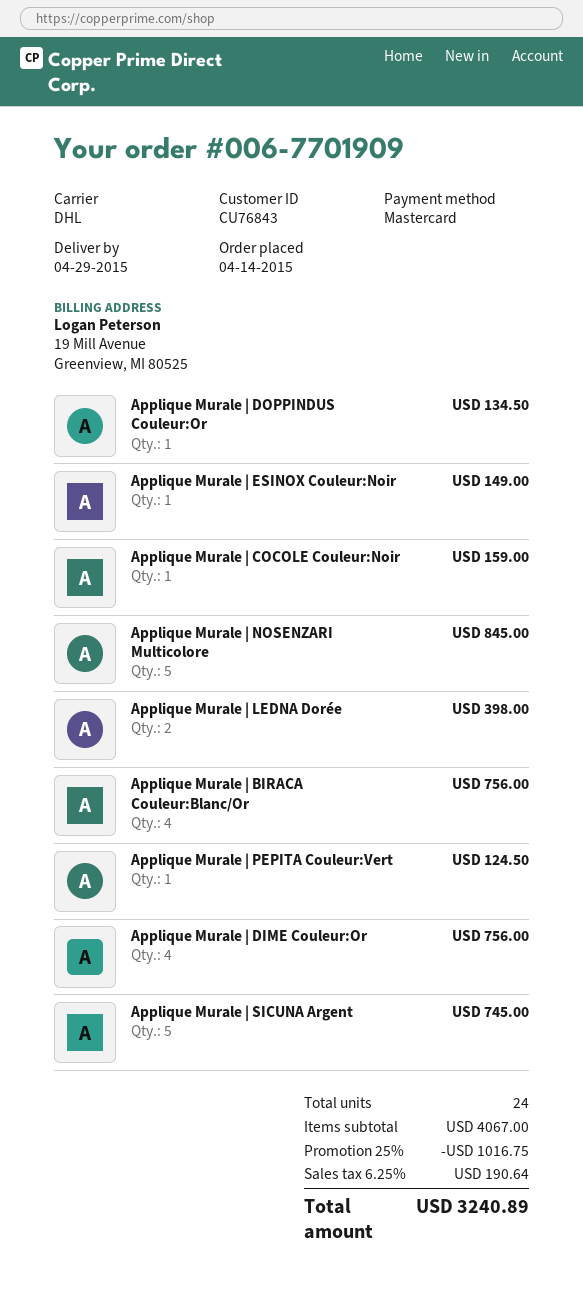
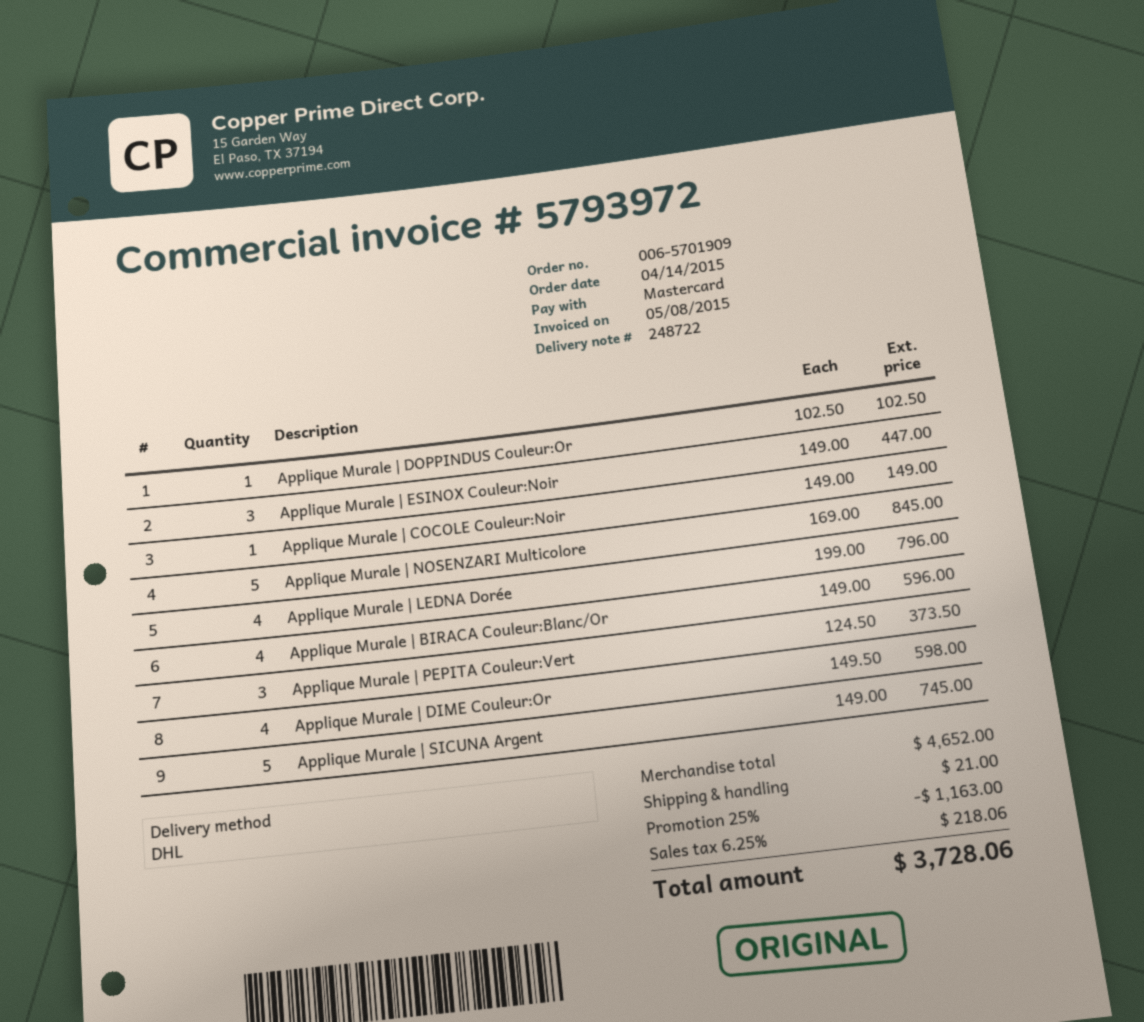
order number: 006-7701909 -> 006-5701909
Applique Murale | DOPPINDUS Couleur:Or: 1 for 134.50 -> 1 for 102.50
Applique Murale | ESINOX Couleur:Noir: 1 for 149.00 -> 3 for 447.00
Applique Murale | COCOLE Couleur:Noir: 1 for 159.00 -> 1 for 149.00
Applique Murale | LEDNA Dorée: 2 for 398.00 -> 4 for 796.00
Applique Murale | BIRACA Couleur:Blanc/Or: 4 for 756.00 -> 4 for 596.00
Applique Murale | PEPITA Couleur:Vert: 1 for 124.50 -> 3 for 373.50
Applique Murale | DIME Couleur:Or: 4 for 756.00 -> 4 for 598.00
subtotal: 4067.00 -> 4652.00
discount: 25% = 1016.75 -> 25% = 1163.00
shipping: none -> 21.00
tax: 6.25% = 190.64 -> 6.25% = 218.06
total: 3240.89 -> 3728.06

